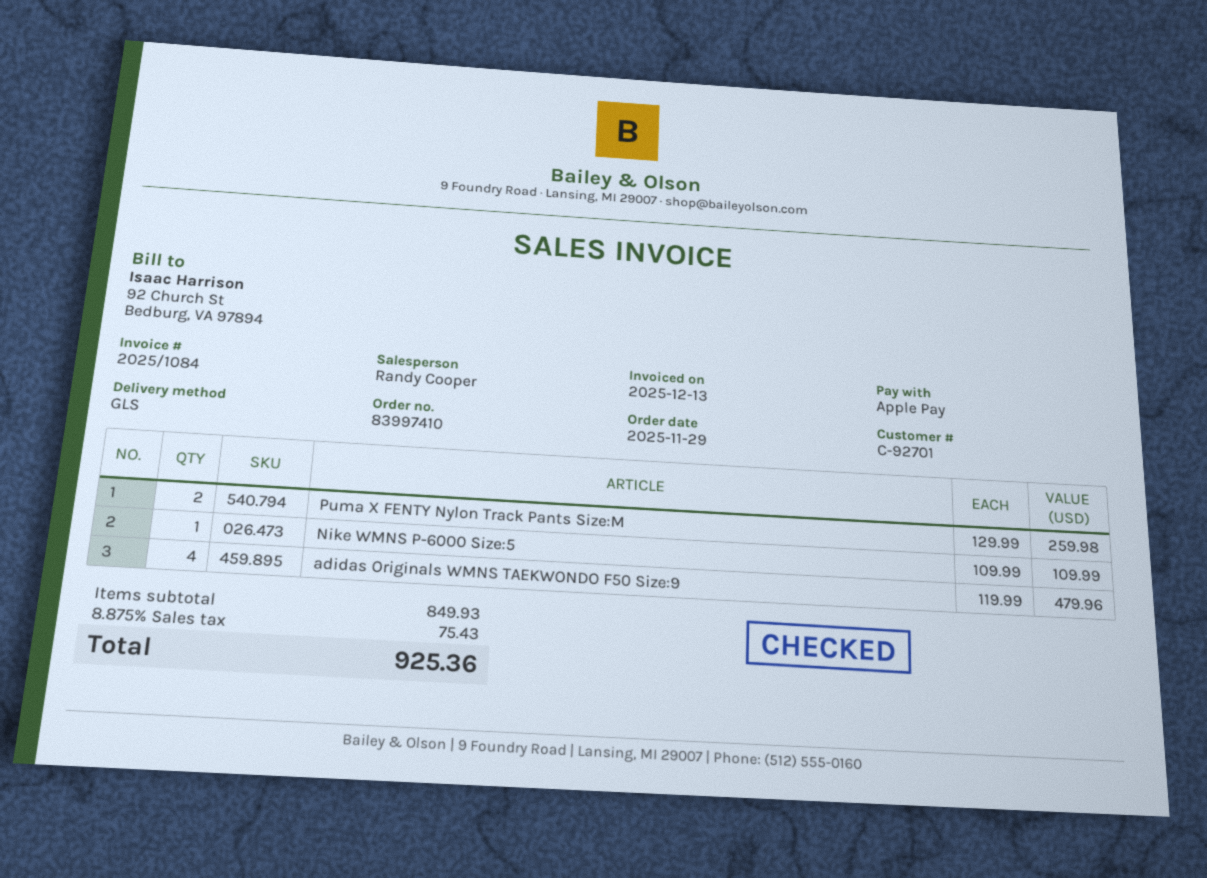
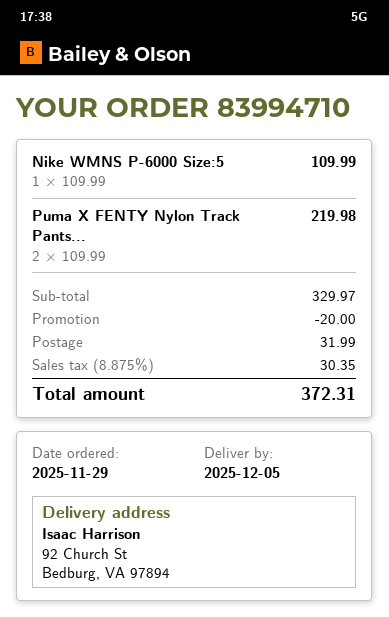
order number: 83997410 -> 83994710
Puma X FENTY Nylon Track Pants Size:M: 2 x 129.99 = 259.98 -> 2 x 109.99 = 219.98
adidas Originals WMNS TAEKWONDO F50 Size:9: 4 x 119.99 = 479.96 -> none
subtotal: 849.93 -> 329.97
discount: none -> 20.00
shipping: none -> 31.99
tax: 8.875% = 75.43 -> 8.875% = 30.35
total: 925.36 -> 372.31

